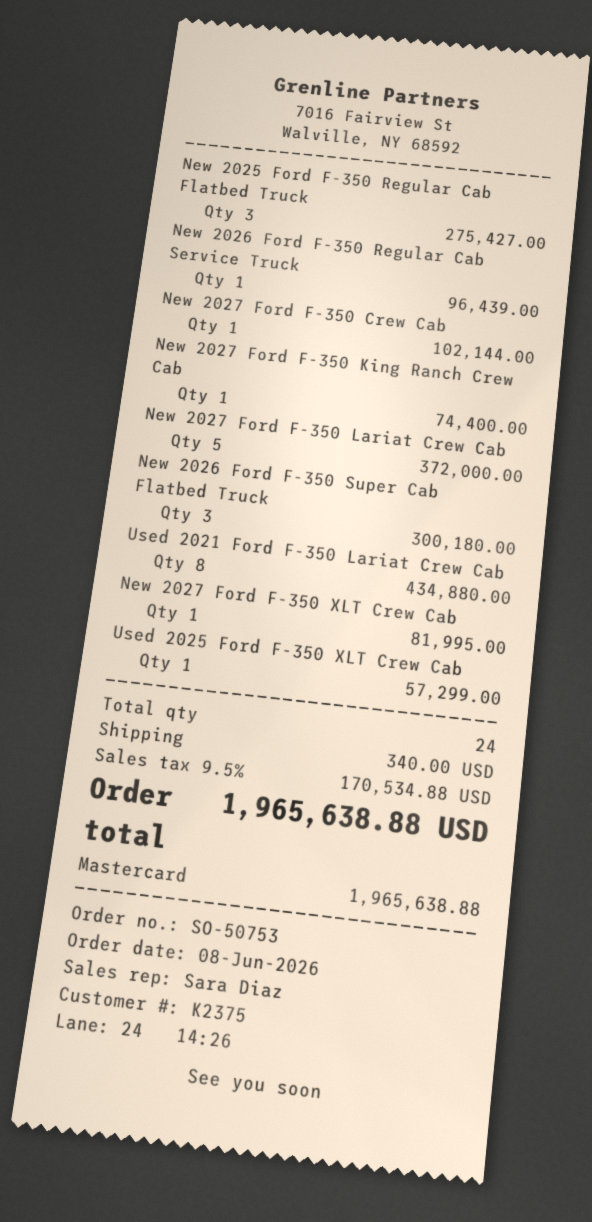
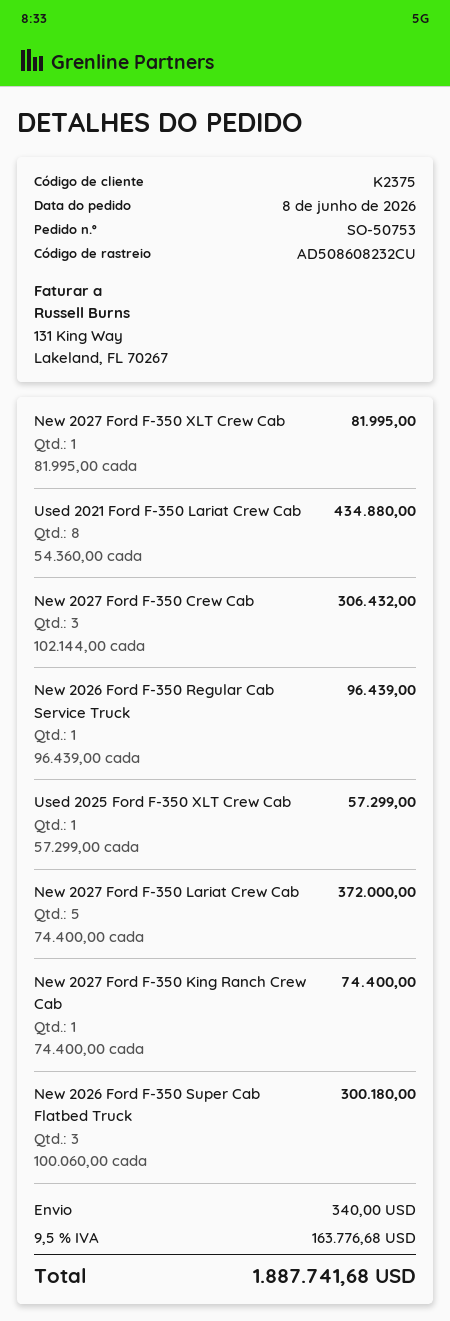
New 2025 Ford F-350 Regular Cab Flatbed Truck: 3 for 275427.00 -> none
New 2027 Ford F-350 Crew Cab: 1 for 102144.00 -> 3 for 306432.00
tax: 9.5% = 170534.88 -> 9.5% = 163776.68
total: 1965638.88 -> 1887741.68

